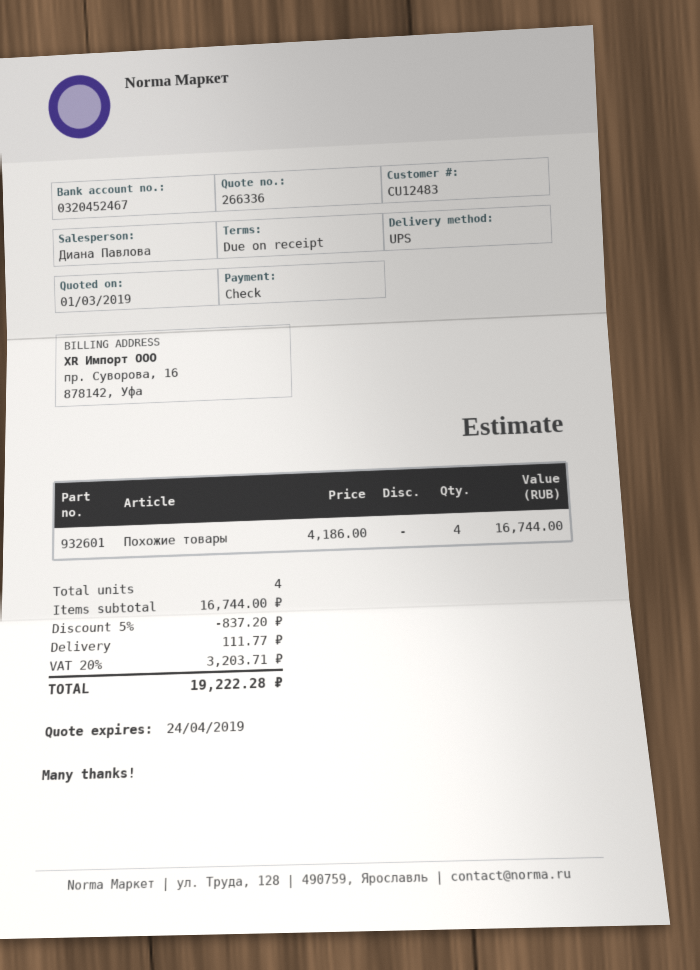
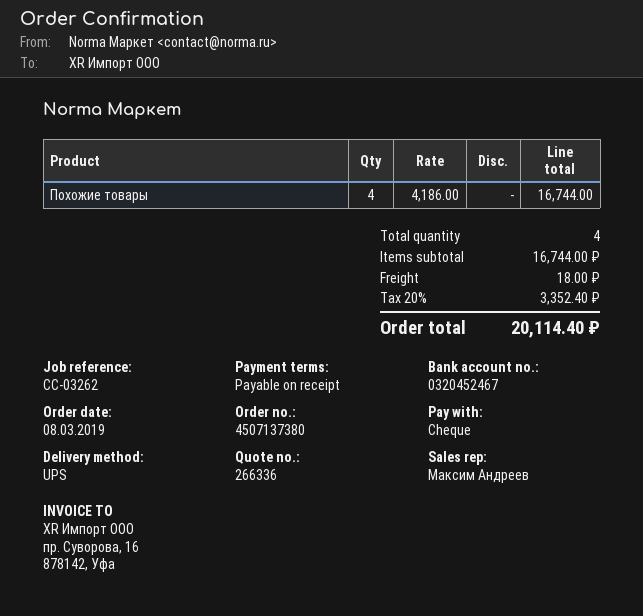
sales rep: Диана Павлова -> Максим Андреев
discount: 5% = 837.20 -> none
shipping: 111.77 -> 18.00
tax: 20% = 3203.71 -> 20% = 3352.40
total: 19222.28 -> 20114.40

